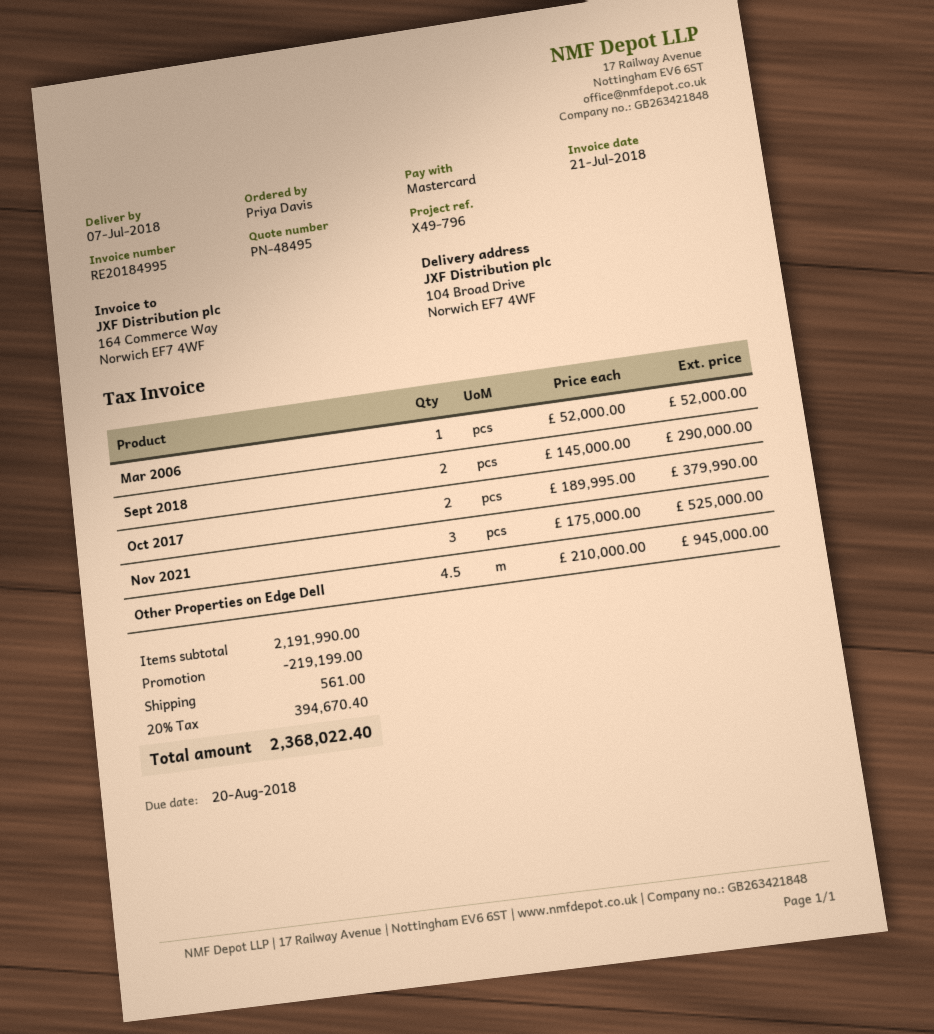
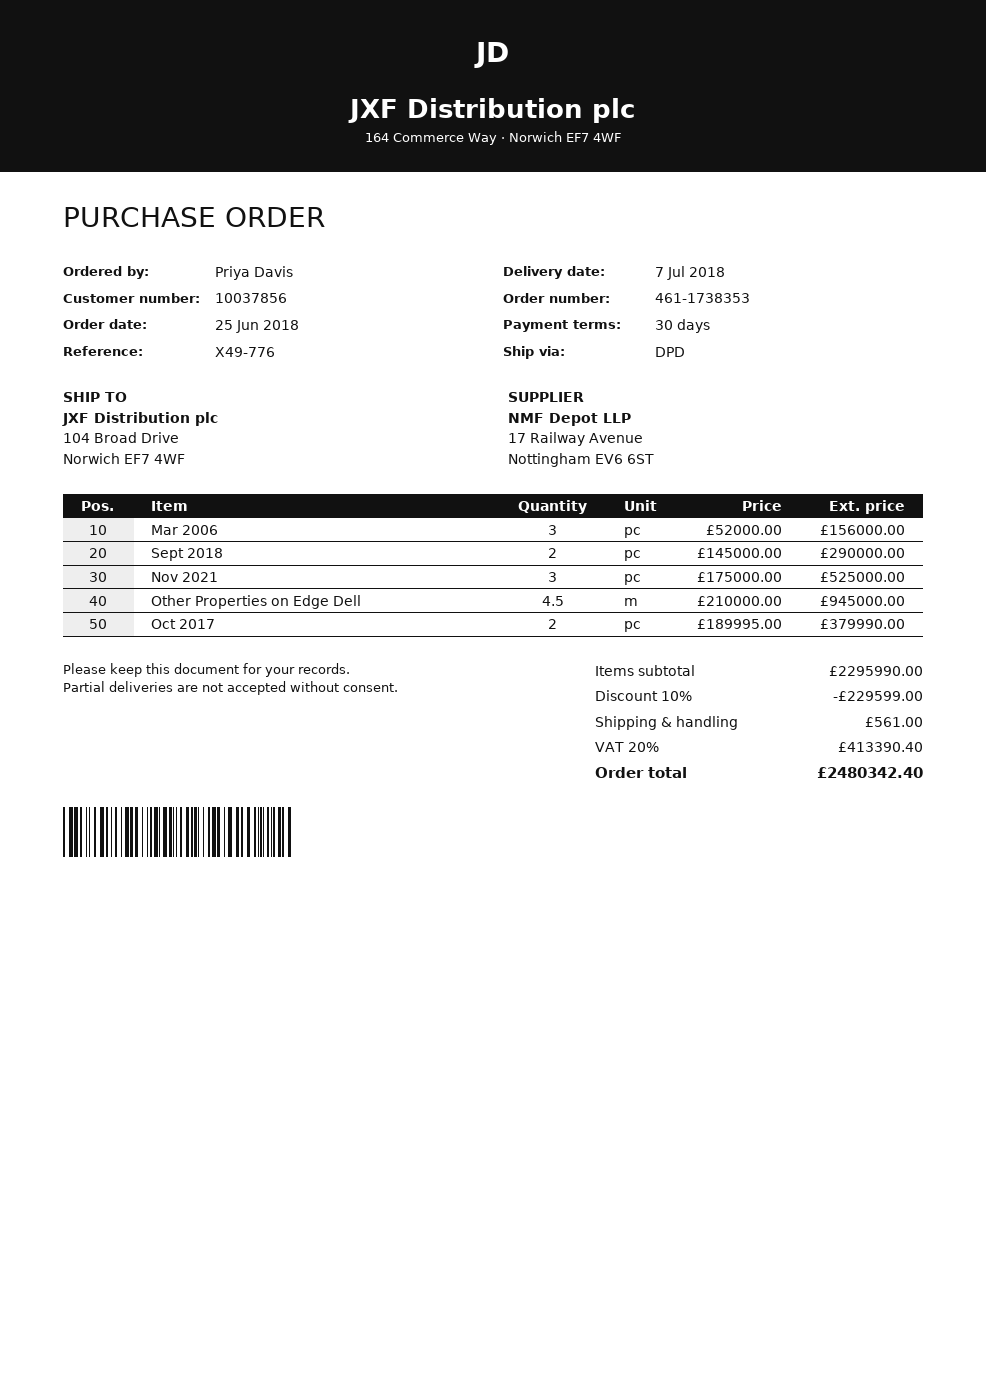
reference: X49-796 -> X49-776
Mar 2006: 1 x 52000.00 = 52000.00 -> 3 x 52000.00 = 156000.00
subtotal: 2191990.00 -> 2295990.00
discount: 219199.00 -> 229599.00
tax: 20% = 394670.40 -> 20% = 413390.40
total: 2368022.40 -> 2480342.40

